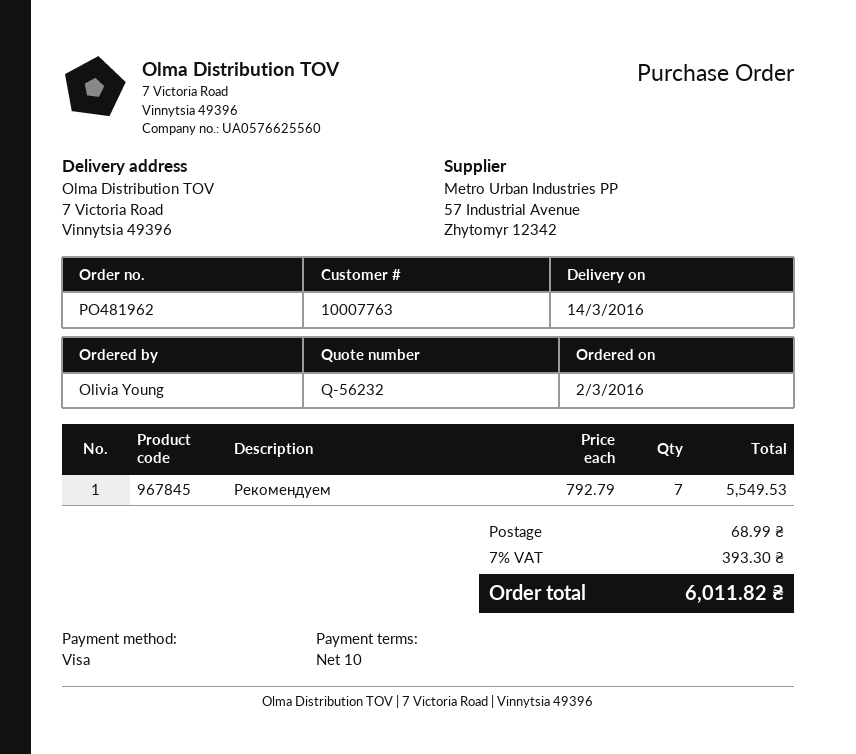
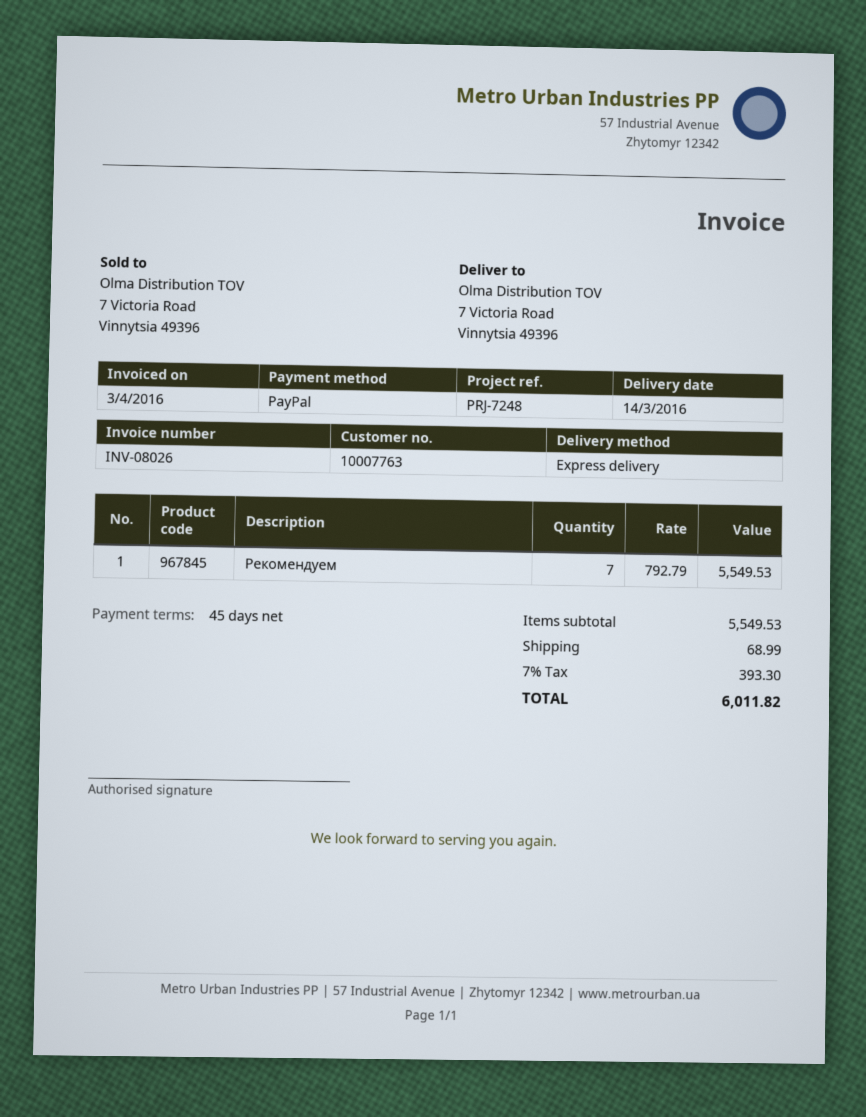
payment terms: 10 days -> 45 days
payment method: Visa -> PayPal

